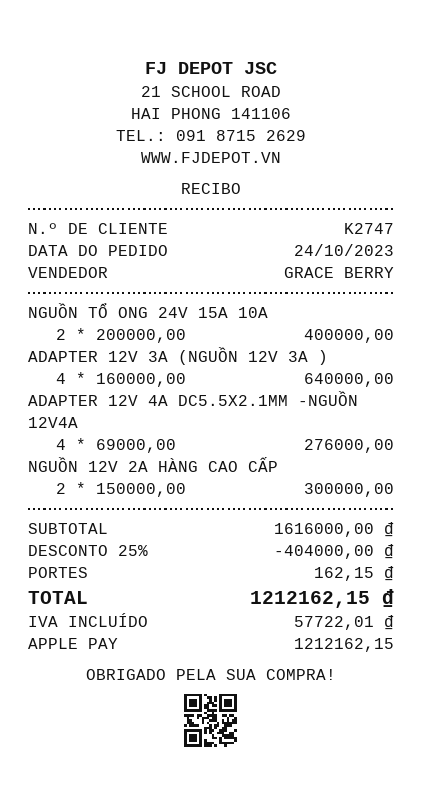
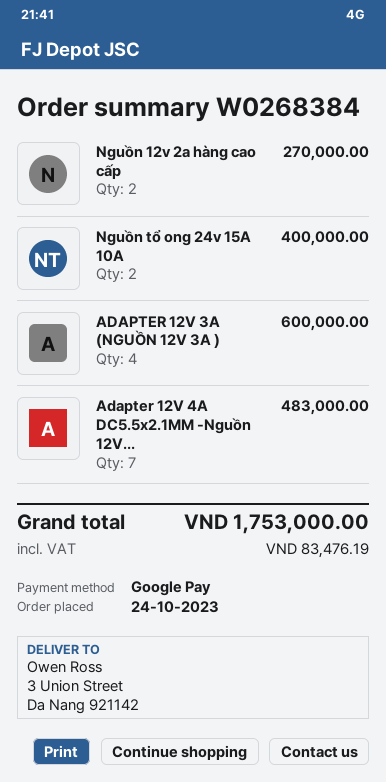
payment method: Apple Pay -> Google Pay
ADAPTER 12V 3A (NGUỒN 12V 3A ): 4 for 640000.00 -> 4 for 600000.00
ADAPTER 12V 4A DC5.5X2.1MM -NGUỒN 12V4A: 4 for 276000.00 -> 7 for 483000.00
NGUỒN 12V 2A HÀNG CAO CẤP: 2 for 300000.00 -> 2 for 270000.00
discount: 25% = 404000.00 -> none
shipping: 162.15 -> none
tax: 57722.01 -> 83476.19
total: 1212162.15 -> 1753000.00

